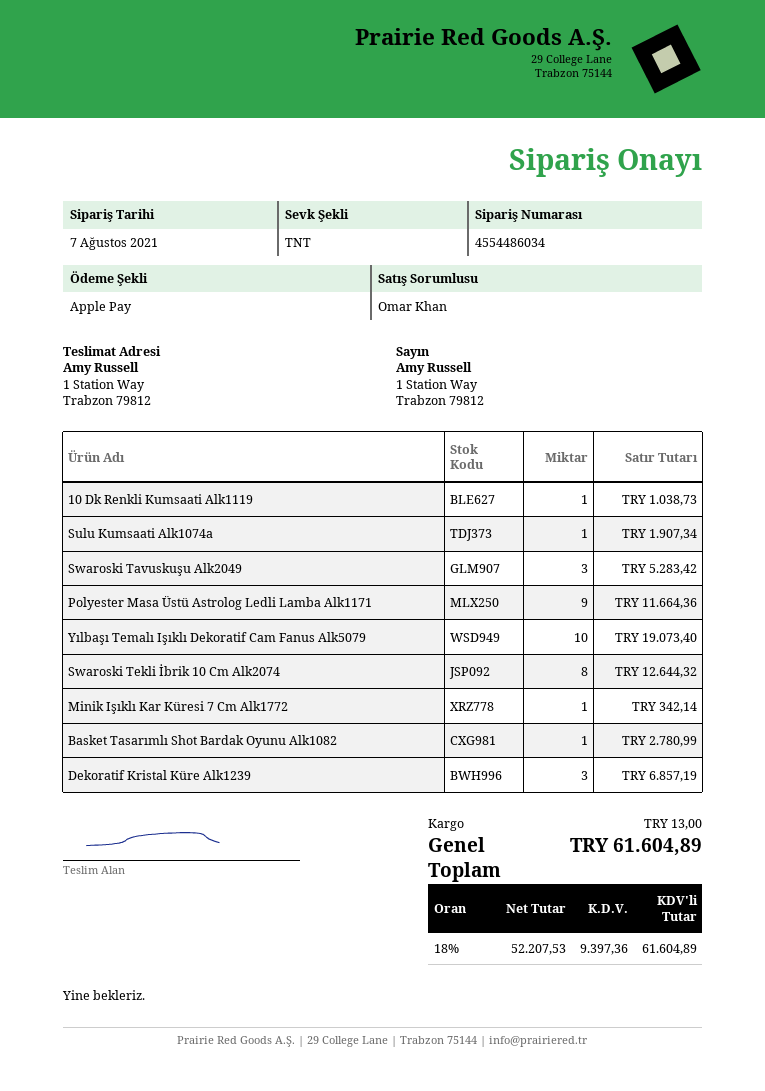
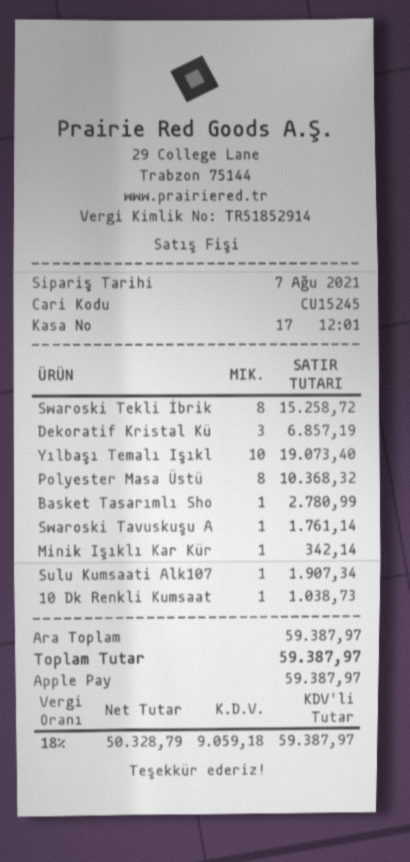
Swaroski Tavuskuşu Alk2049: 3 for 5283.42 -> 1 for 1761.14
Polyester Masa Üstü Astrolog Ledli Lamba Alk1171: 9 for 11664.36 -> 8 for 10368.32
Swaroski Tekli İbrik 10 Cm Alk2074: 8 for 12644.32 -> 8 for 15258.72
shipping: 13.00 -> none
net: 52207.53 -> 50328.79
tax: 18% = 9397.36 -> 18% = 9059.18
total: 61604.89 -> 59387.97

